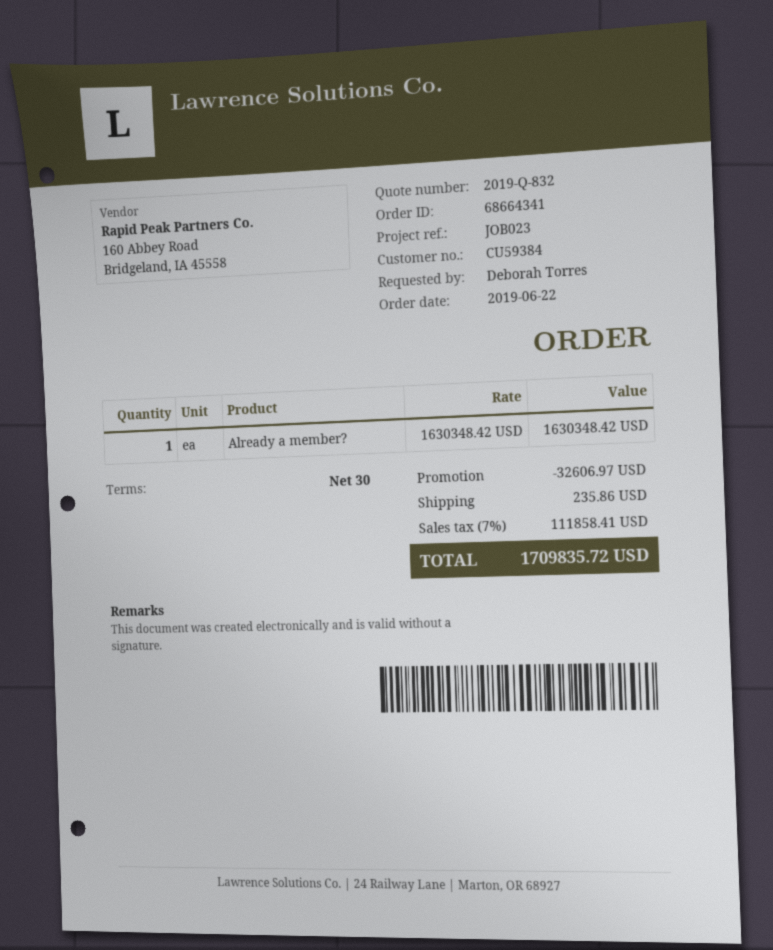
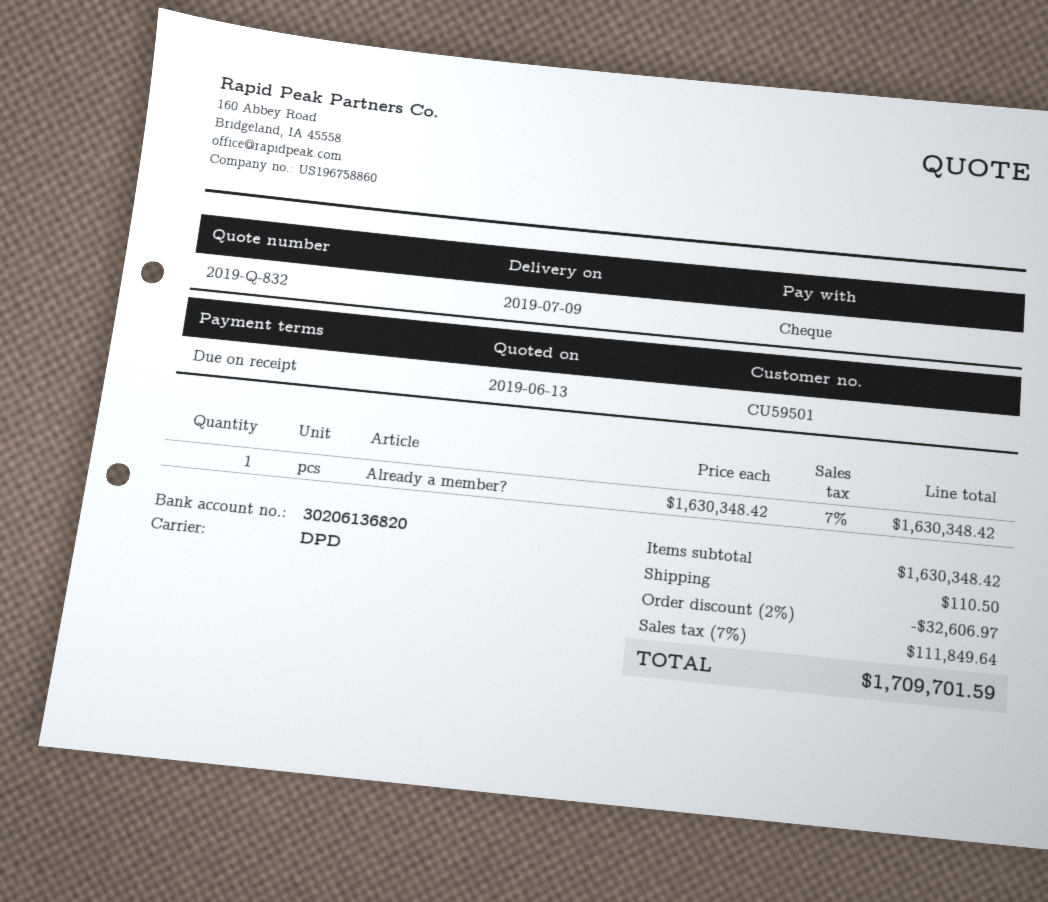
payment terms: 30 days -> on receipt
customer number: CU59384 -> CU59501
shipping: 235.86 -> 110.50
tax: 7% = 111858.41 -> 7% = 111849.64
total: 1709835.72 -> 1709701.59

